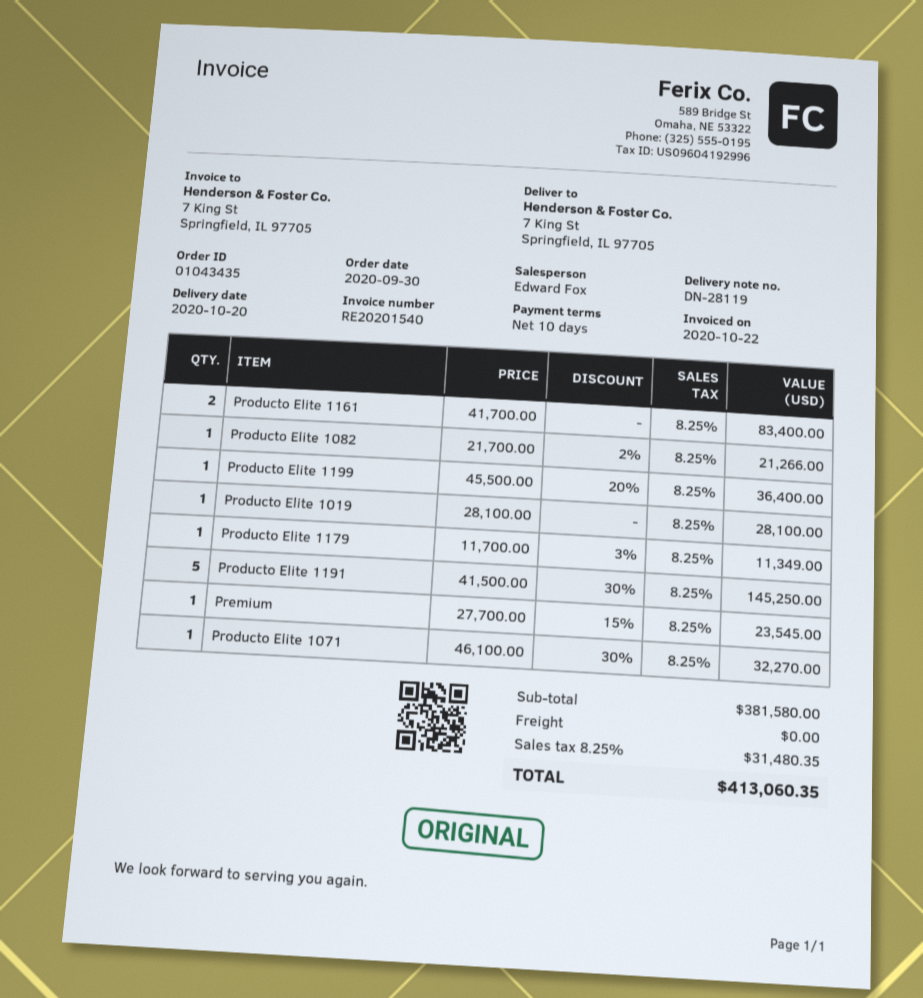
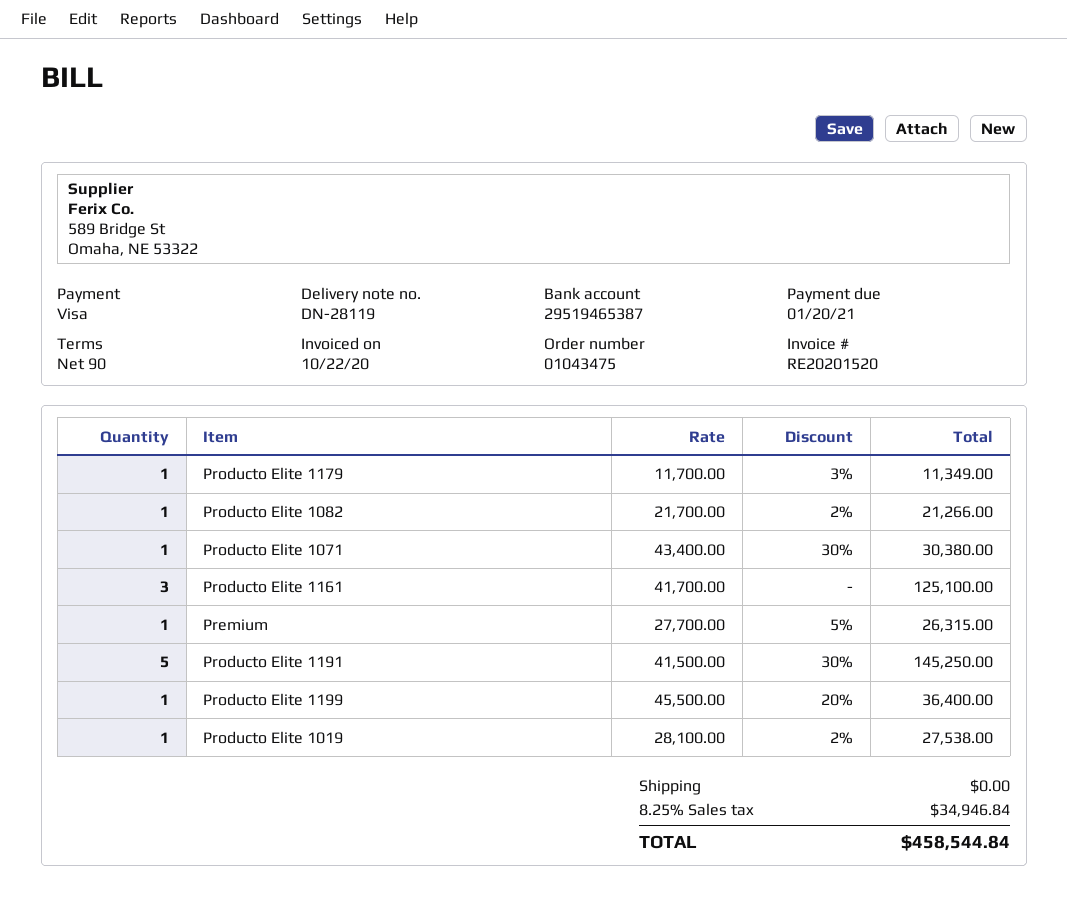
order number: 01043435 -> 01043475
invoice number: RE20201540 -> RE20201520
payment terms: 10 days -> 90 days
Producto Elite 1161: 2 x 41700.00 = 83400.00 -> 3 x 41700.00 = 125100.00
Producto Elite 1019: 1 x 28100.00 = 28100.00 -> 1 x 28100.00 - 2% = 27538.00
Premium: 1 x 27700.00 - 15% = 23545.00 -> 1 x 27700.00 - 5% = 26315.00
Producto Elite 1071: 1 x 46100.00 - 30% = 32270.00 -> 1 x 43400.00 - 30% = 30380.00
tax: 8.25% = 31480.35 -> 8.25% = 34946.84
total: 413060.35 -> 458544.84

